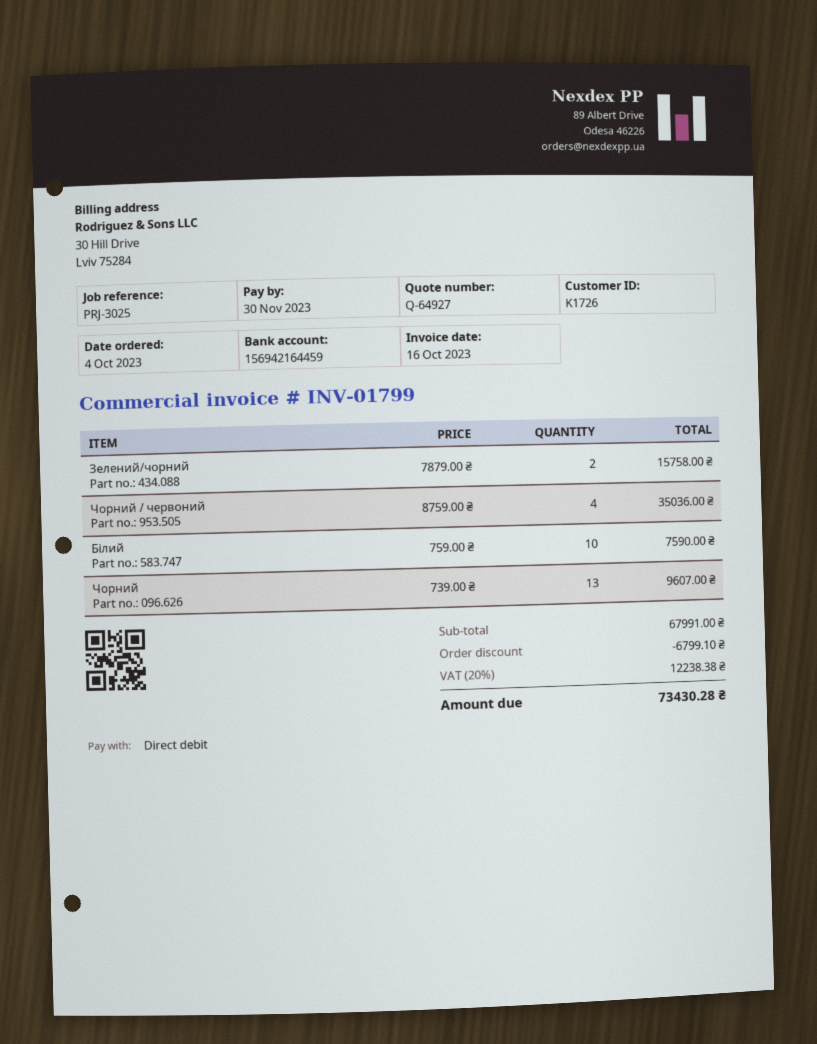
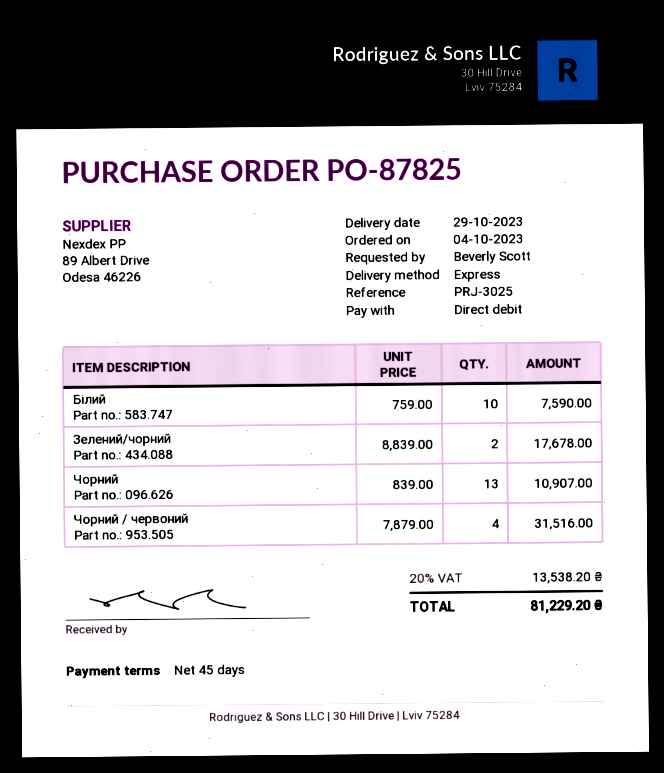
Зелений/чорний: 2 x 7879.00 = 15758.00 -> 2 x 8839.00 = 17678.00
Чорний / червоний: 4 x 8759.00 = 35036.00 -> 4 x 7879.00 = 31516.00
Чорний: 13 x 739.00 = 9607.00 -> 13 x 839.00 = 10907.00
discount: 6799.10 -> none
tax: 20% = 12238.38 -> 20% = 13538.20
total: 73430.28 -> 81229.20

